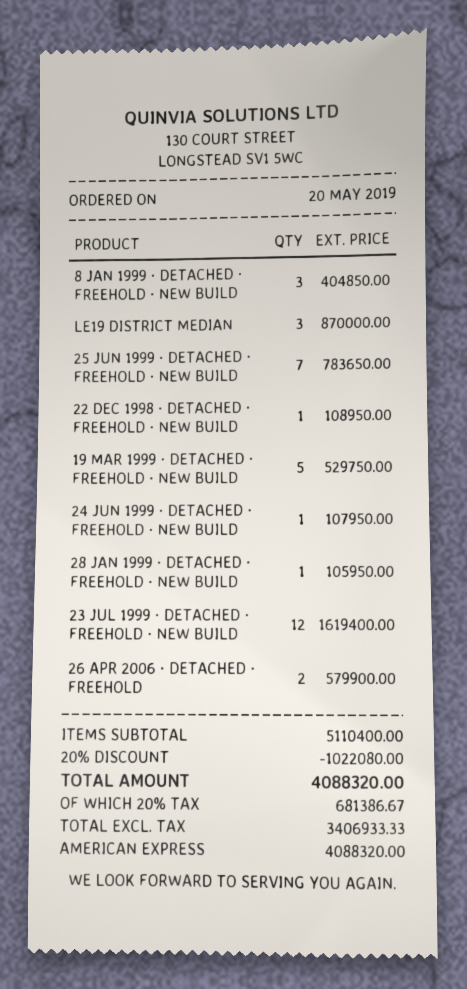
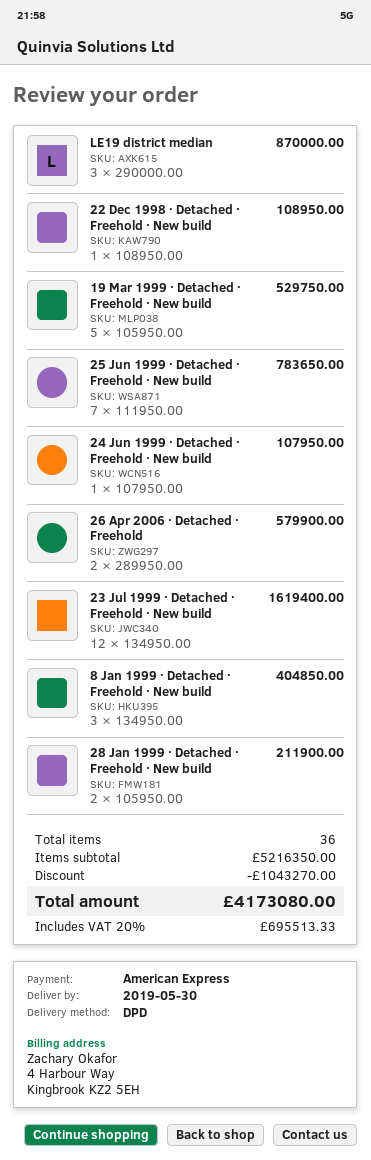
28 JAN 1999 · DETACHED · FREEHOLD · NEW BUILD: 1 for 105950.00 -> 2 for 211900.00
subtotal: 5110400.00 -> 5216350.00
discount: 1022080.00 -> 1043270.00
tax: 20% = 681386.67 -> 20% = 695513.33
total: 4088320.00 -> 4173080.00

